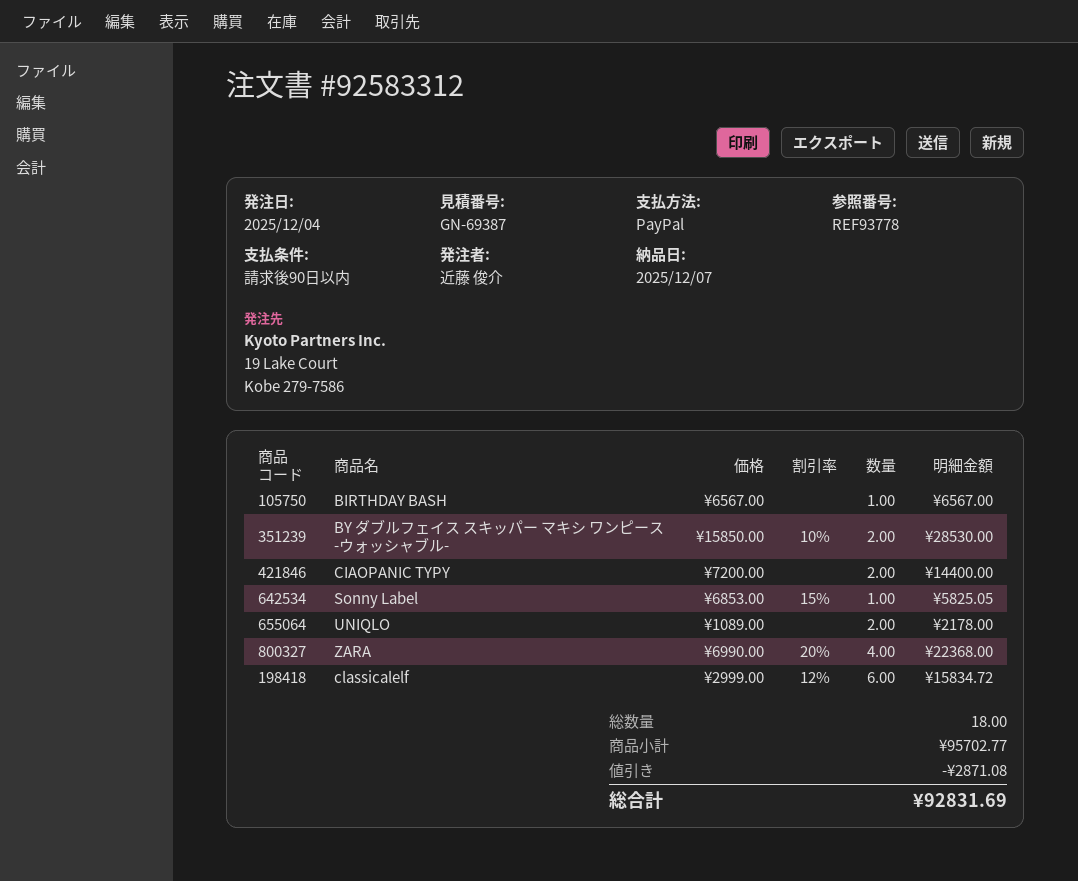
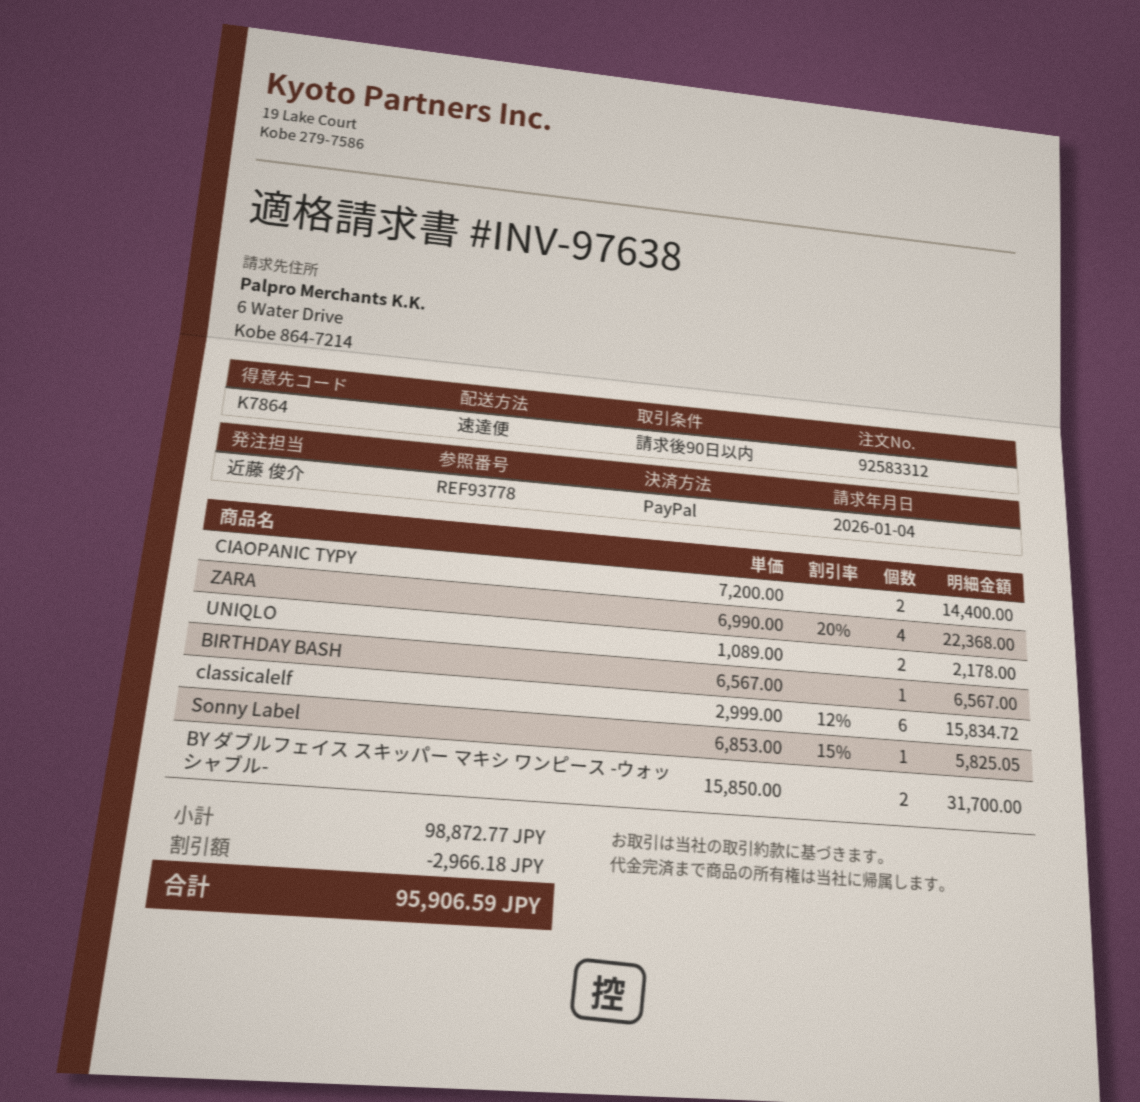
BY ダブルフェイス スキッパー マキシ ワンピース -ウォッシャブル-: 2 x 15850.00 - 10% = 28530.00 -> 2 x 15850.00 = 31700.00
subtotal: 95702.77 -> 98872.77
discount: 2871.08 -> 2966.18
total: 92831.69 -> 95906.59

